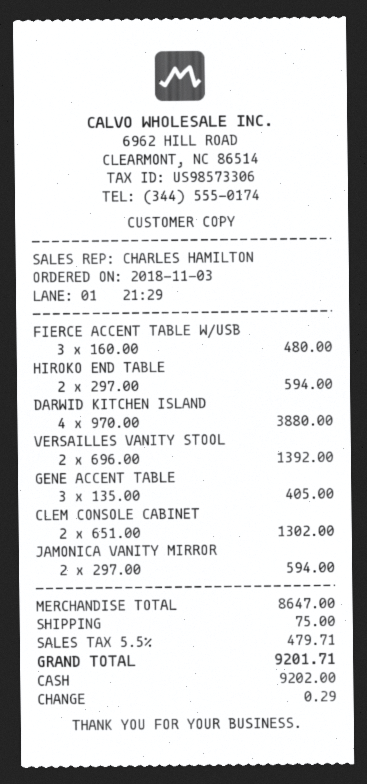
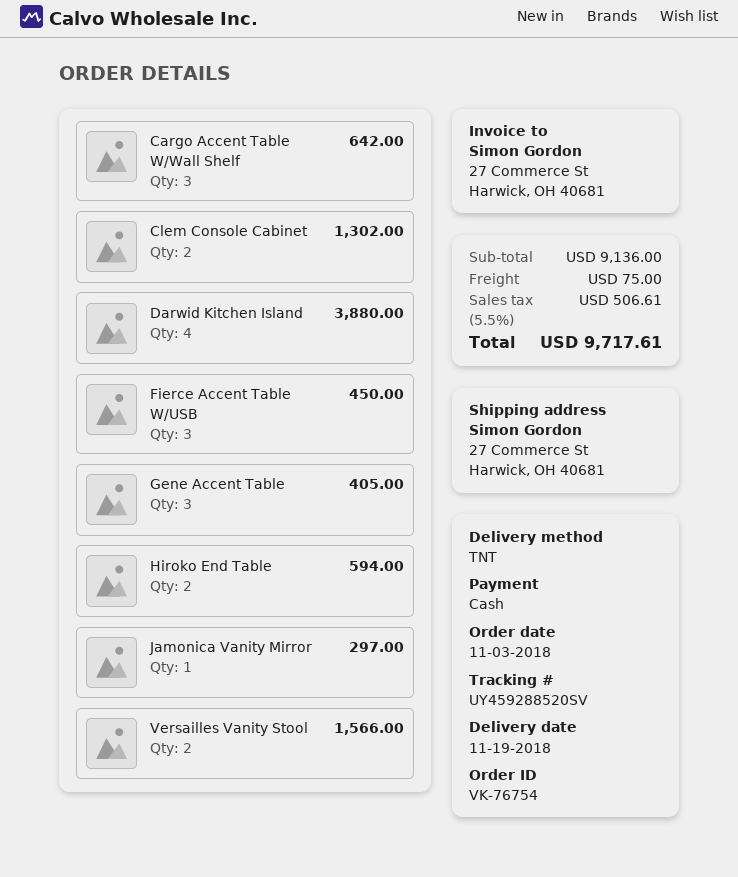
FIERCE ACCENT TABLE W/USB: 3 for 480.00 -> 3 for 450.00
VERSAILLES VANITY STOOL: 2 for 1392.00 -> 2 for 1566.00
JAMONICA VANITY MIRROR: 2 for 594.00 -> 1 for 297.00
Cargo Accent Table W/Wall Shelf: none -> 3 for 642.00
subtotal: 8647.00 -> 9136.00
tax: 5.5% = 479.71 -> 5.5% = 506.61
total: 9201.71 -> 9717.61

